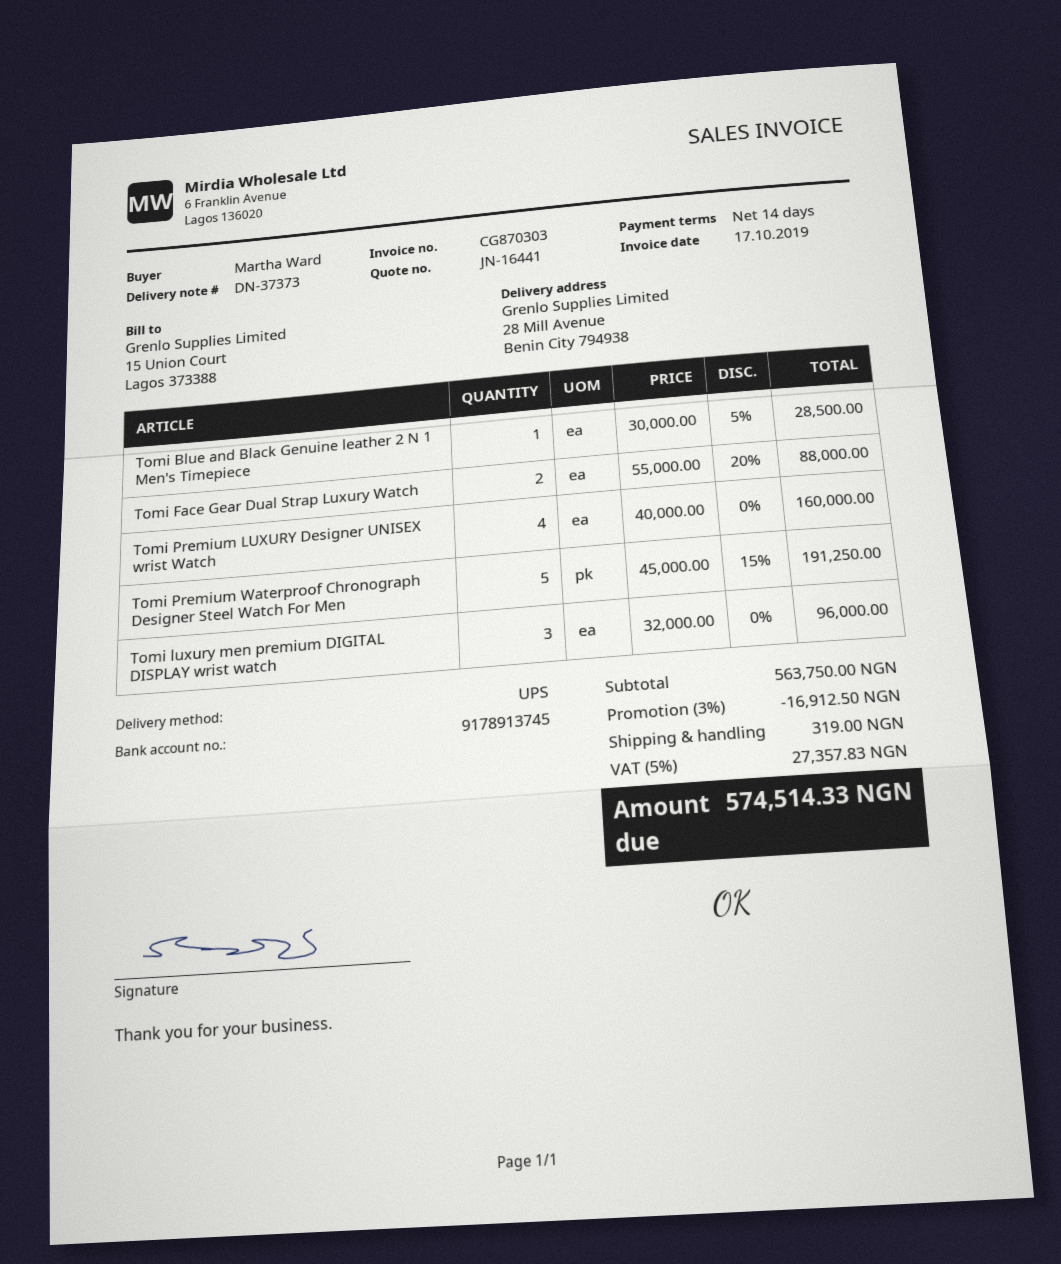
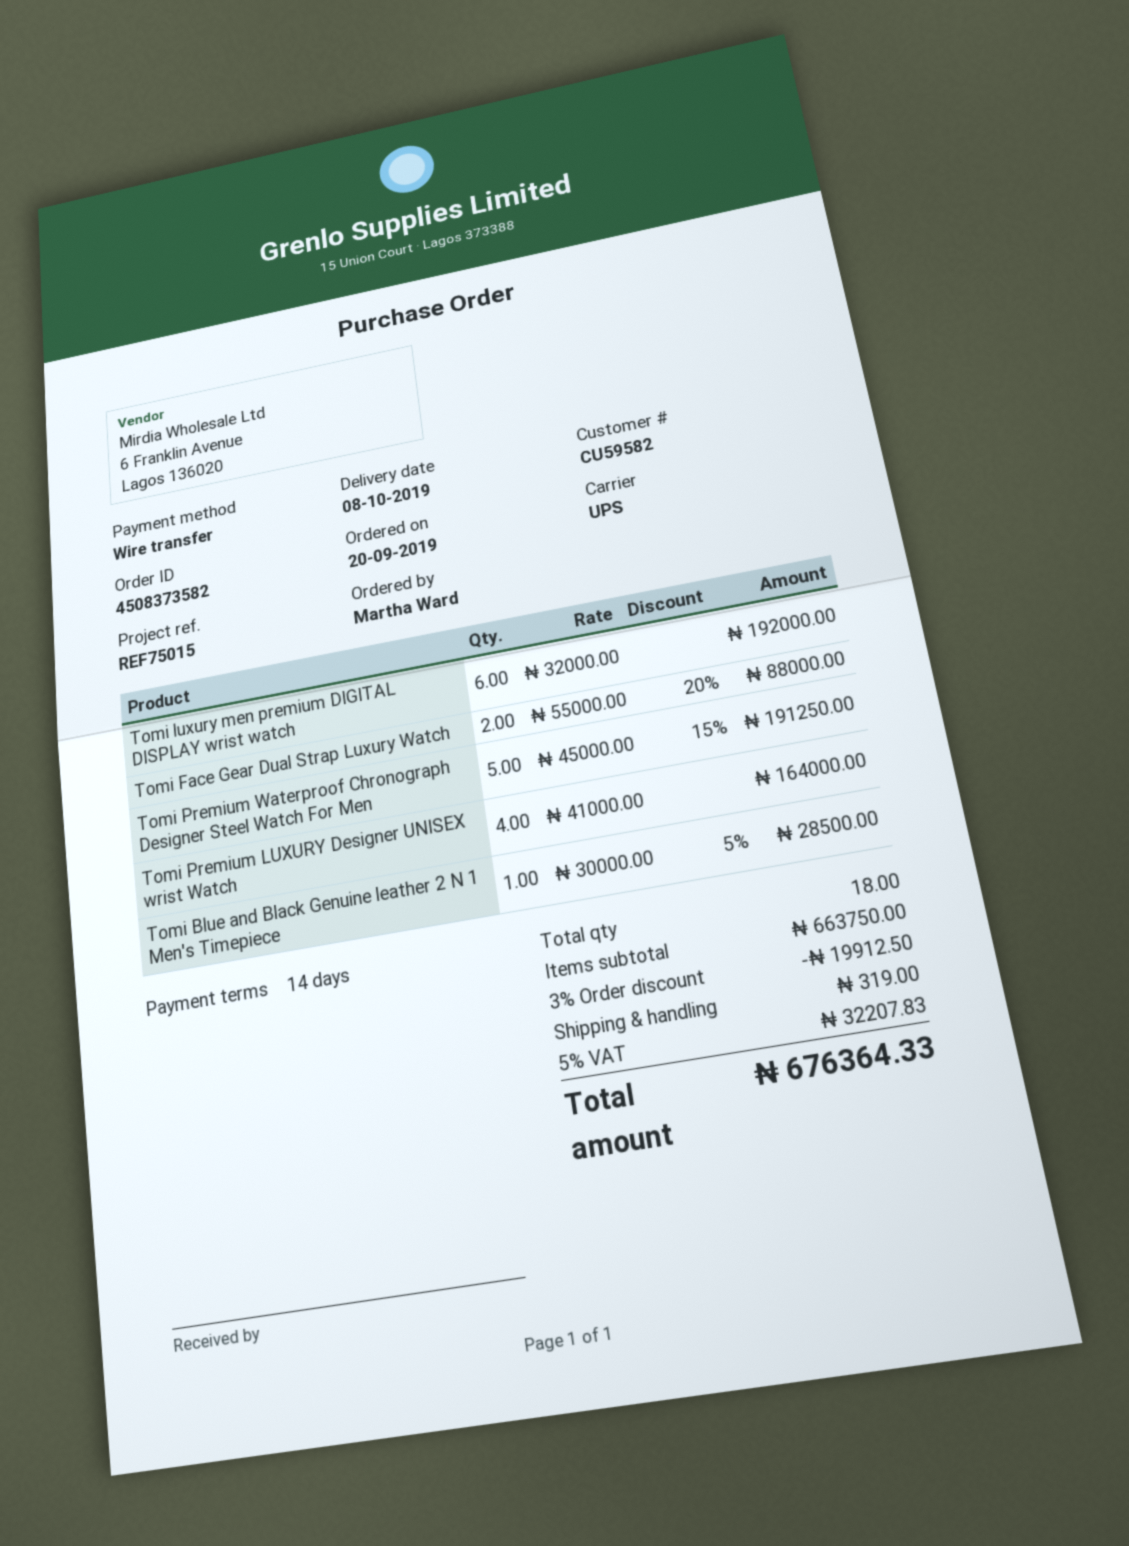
Tomi Premium LUXURY Designer UNISEX wrist Watch: 4 x 40000.00 = 160000.00 -> 4 x 41000.00 = 164000.00
Tomi luxury men premium DIGITAL DISPLAY wrist watch: 3 x 32000.00 = 96000.00 -> 6 x 32000.00 = 192000.00
subtotal: 563750.00 -> 663750.00
discount: 3% = 16912.50 -> 3% = 19912.50
tax: 5% = 27357.83 -> 5% = 32207.83
total: 574514.33 -> 676364.33

